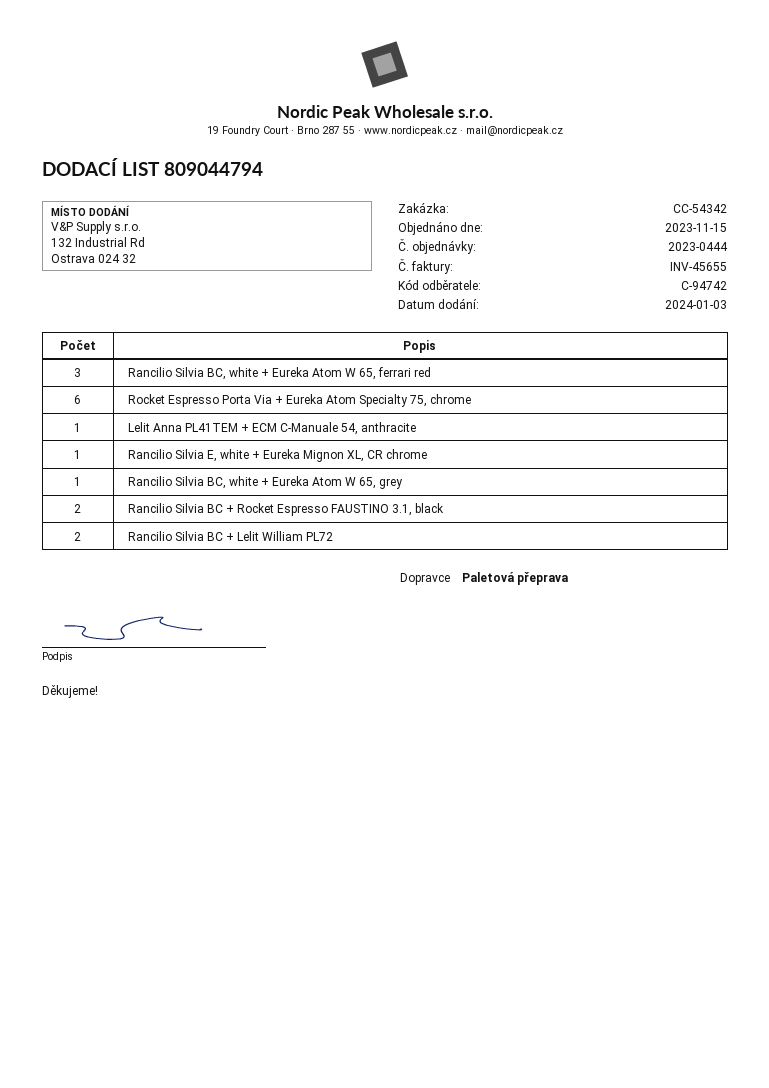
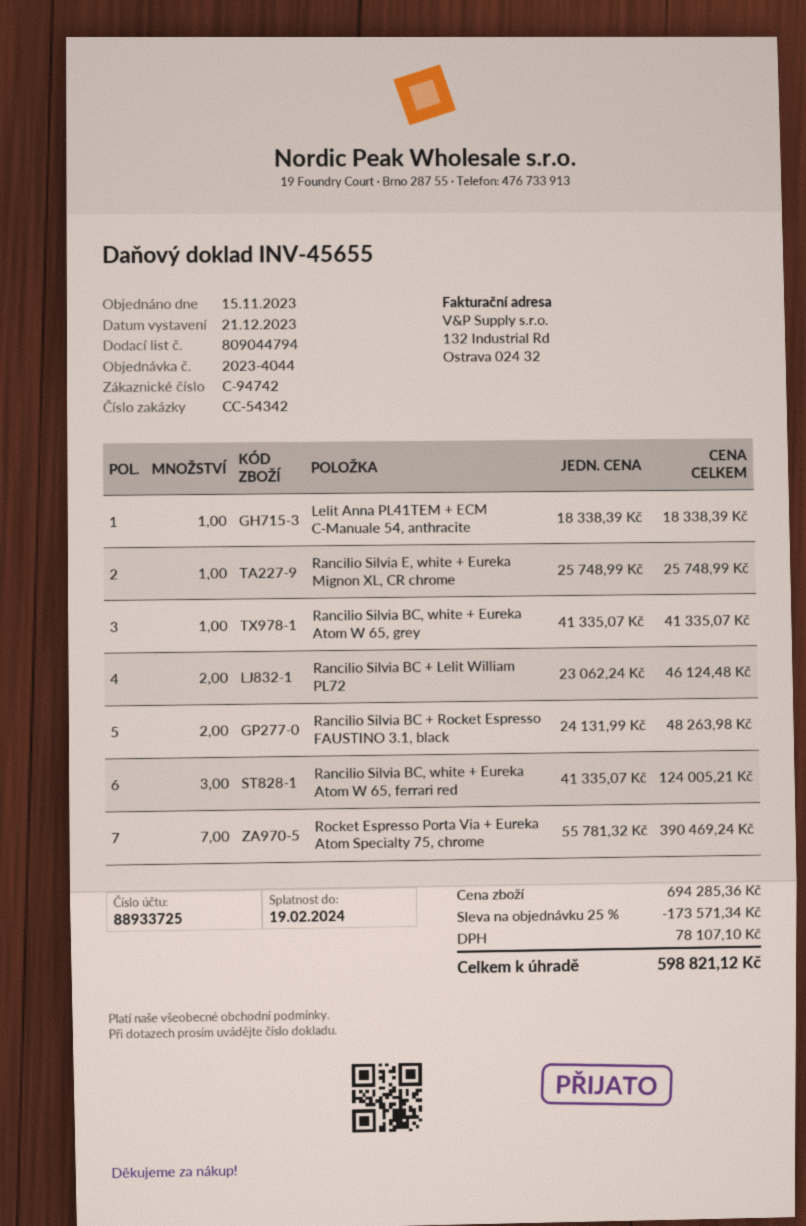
order number: 2023-0444 -> 2023-4044
Rocket Espresso Porta Via + Eureka Atom Specialty 75, chrome: 6 -> 7

